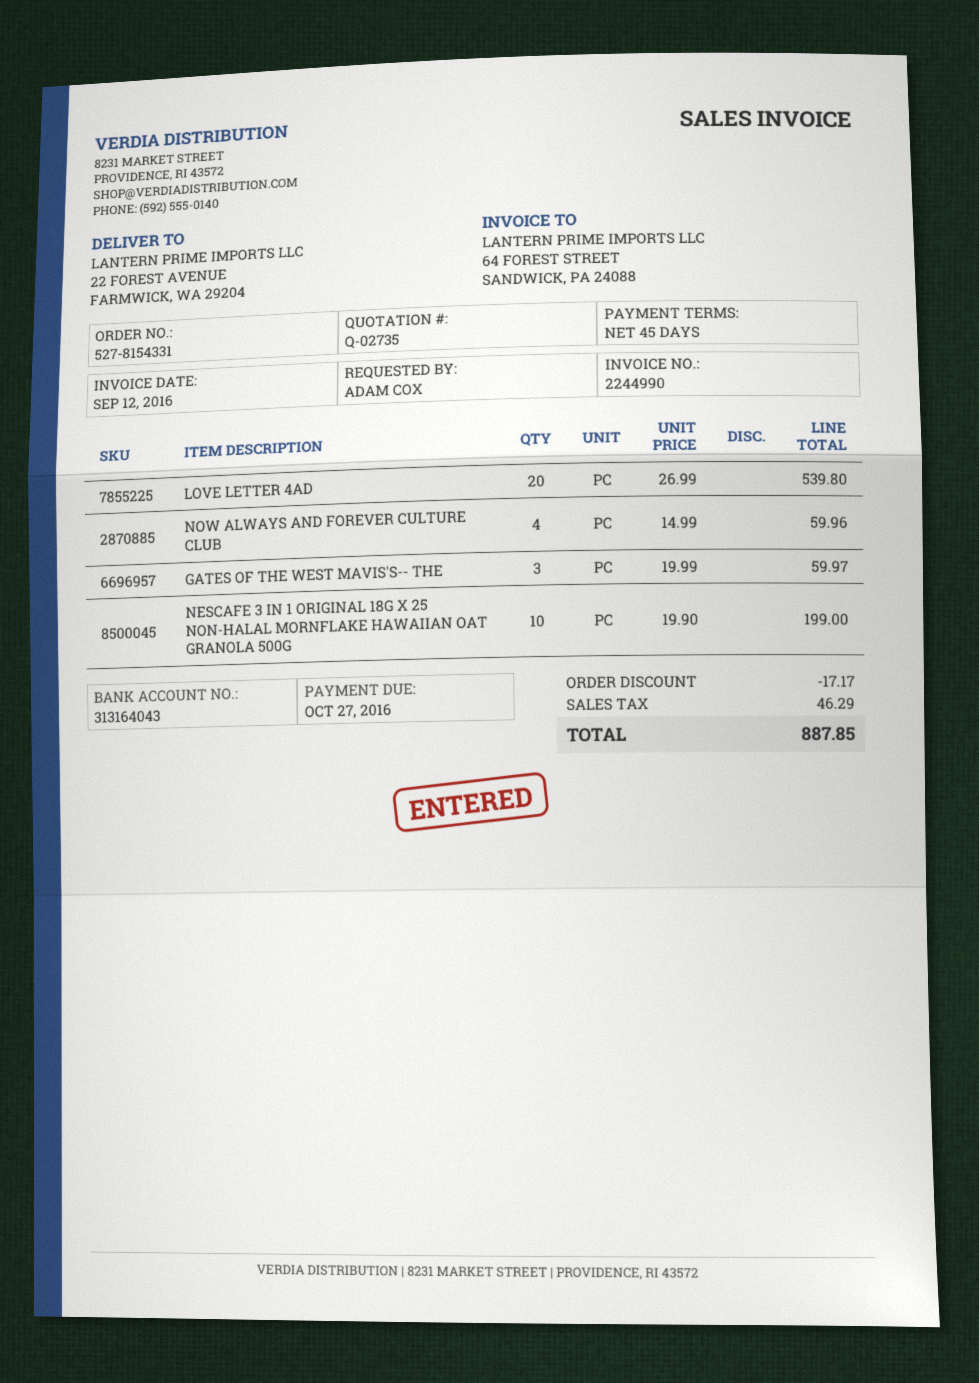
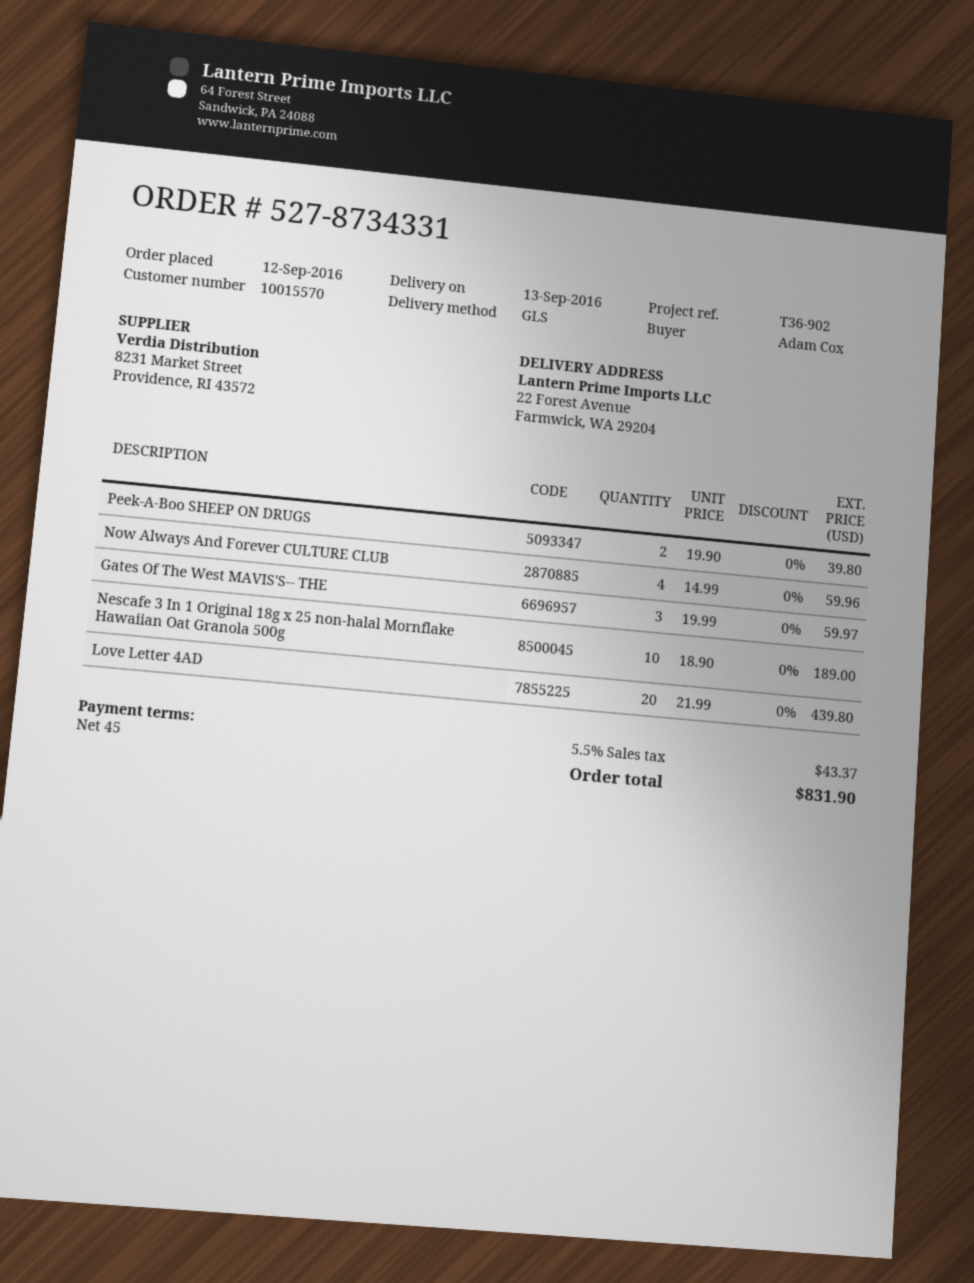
order number: 527-8154331 -> 527-8734331
LOVE LETTER 4AD: 20 x 26.99 = 539.80 -> 20 x 21.99 = 439.80
NESCAFE 3 IN 1 ORIGINAL 18G X 25 NON-HALAL MORNFLAKE HAWAIIAN OAT GRANOLA 500G: 10 x 19.90 = 199.00 -> 10 x 18.90 = 189.00
Peek-A-Boo SHEEP ON DRUGS: none -> 2 x 19.90 = 39.80
discount: 17.17 -> none
tax: 46.29 -> 43.37
total: 887.85 -> 831.90

